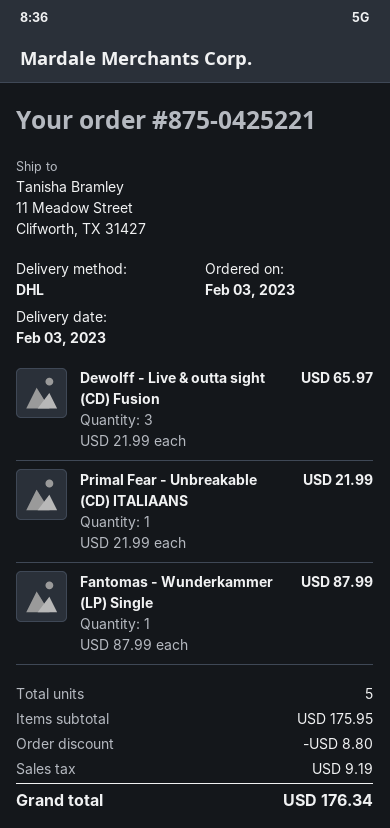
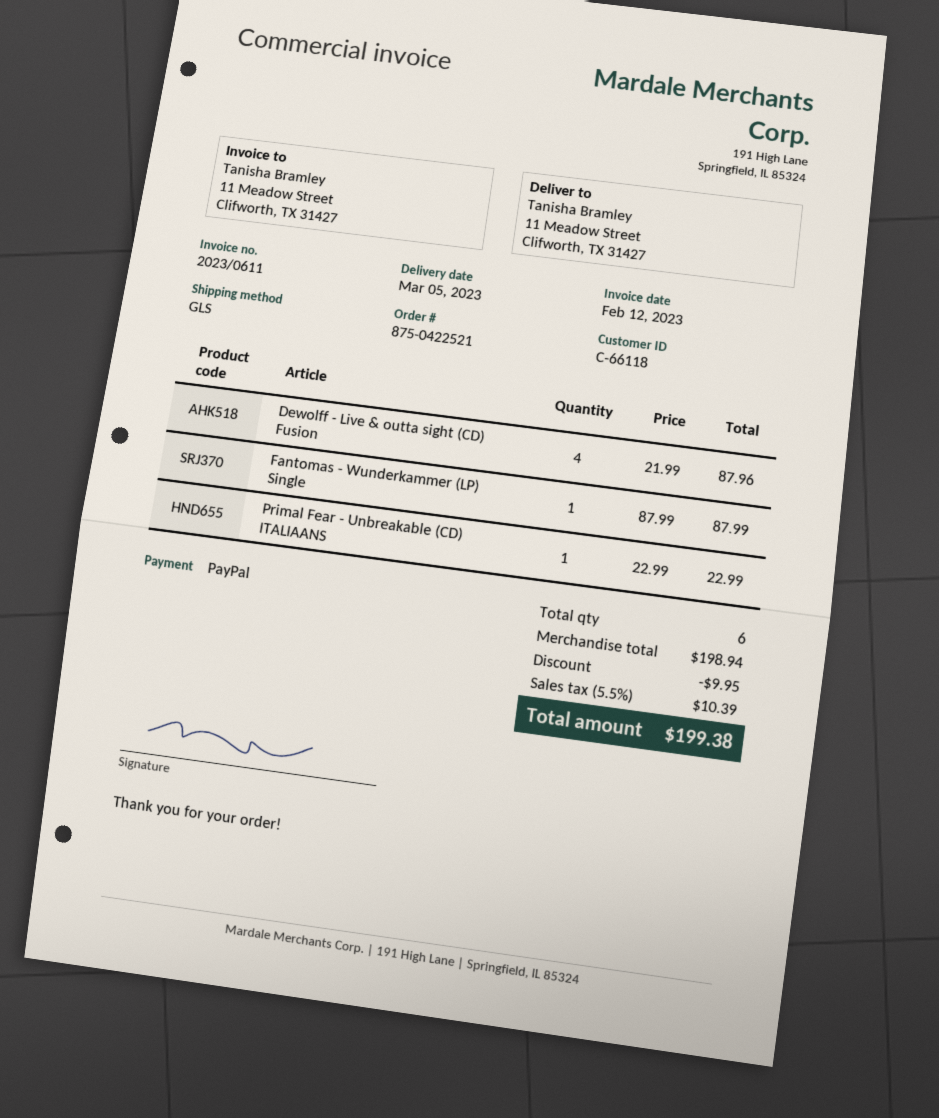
order number: 875-0425221 -> 875-0422521
delivery date: 2023-02-03 -> 2023-03-05
shipping method: DHL -> GLS
Dewolff - Live & outta sight (CD) Fusion: 3 x 21.99 = 65.97 -> 4 x 21.99 = 87.96
Primal Fear - Unbreakable (CD) ITALIAANS: 1 x 21.99 = 21.99 -> 1 x 22.99 = 22.99
total quantity: 5 -> 6
subtotal: 175.95 -> 198.94
discount: 8.80 -> 9.95
tax: 9.19 -> 10.39
total: 176.34 -> 199.38

